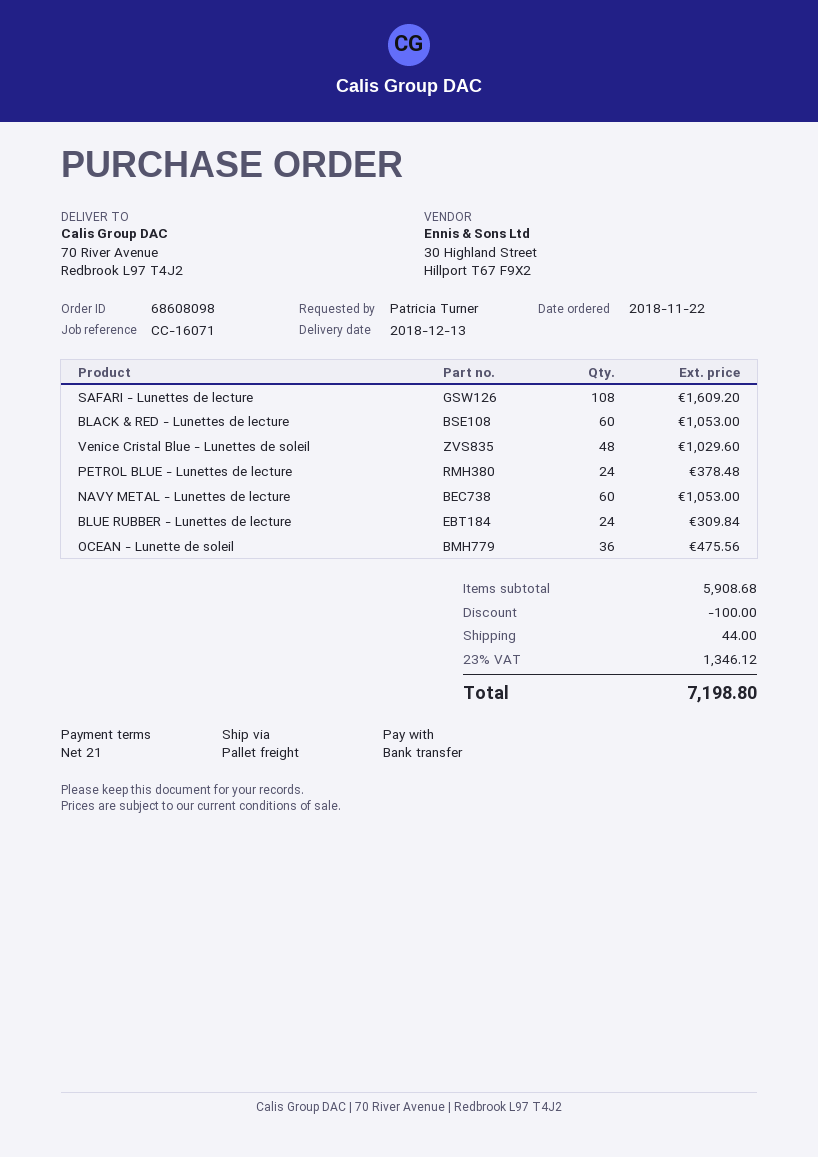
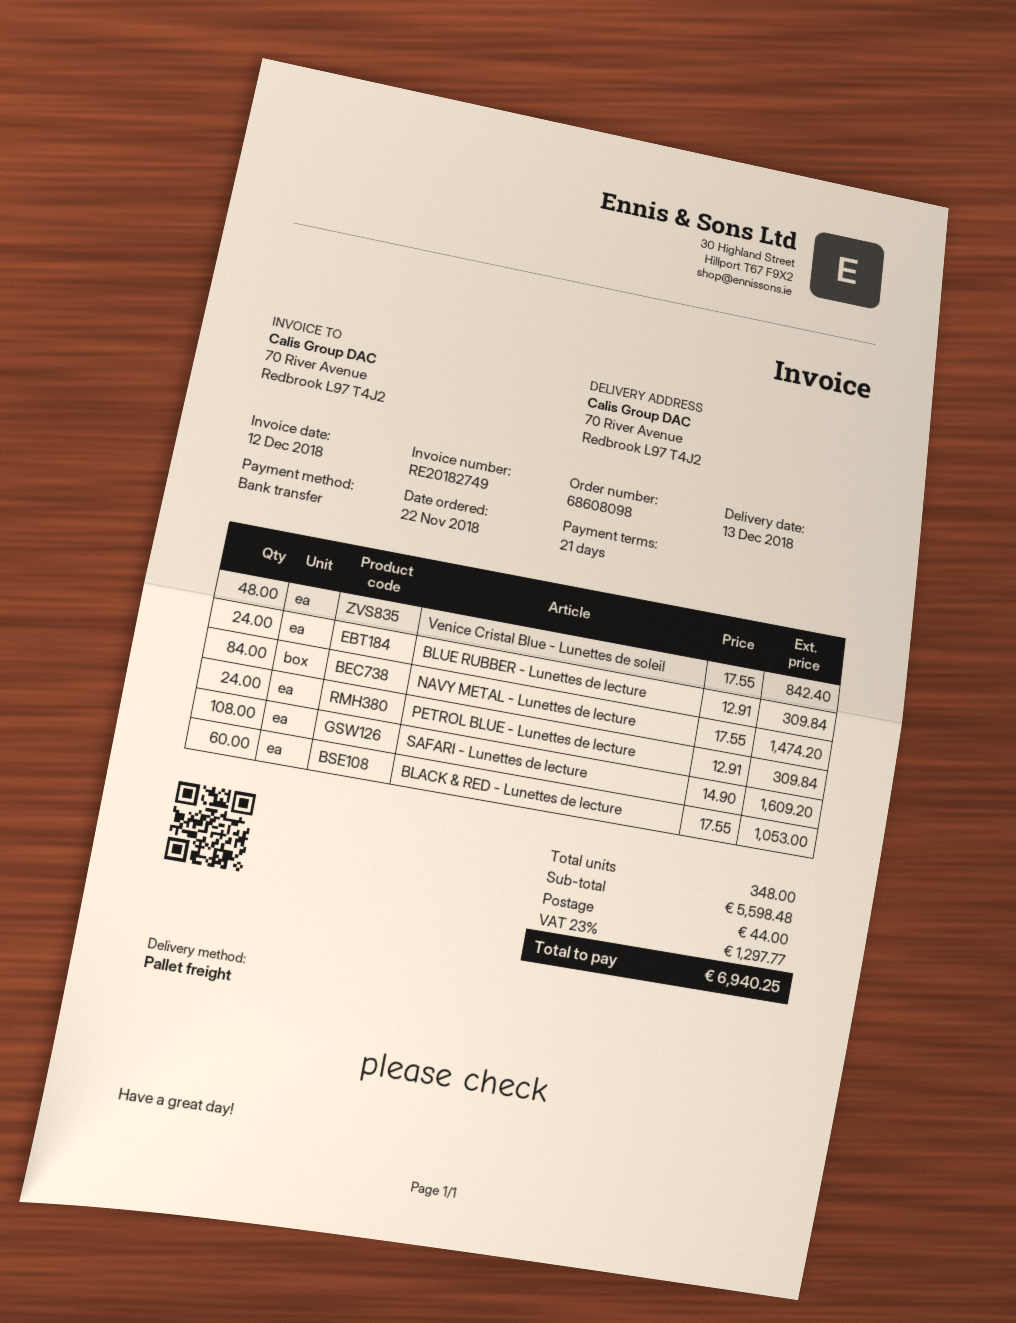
Venice Cristal Blue - Lunettes de soleil: 48 for 1029.60 -> 48 for 842.40
PETROL BLUE - Lunettes de lecture: 24 for 378.48 -> 24 for 309.84
NAVY METAL - Lunettes de lecture: 60 for 1053.00 -> 84 for 1474.20
OCEAN - Lunette de soleil: 36 for 475.56 -> none
subtotal: 5908.68 -> 5598.48
discount: 100.00 -> none
tax: 23% = 1346.12 -> 23% = 1297.77
total: 7198.80 -> 6940.25

